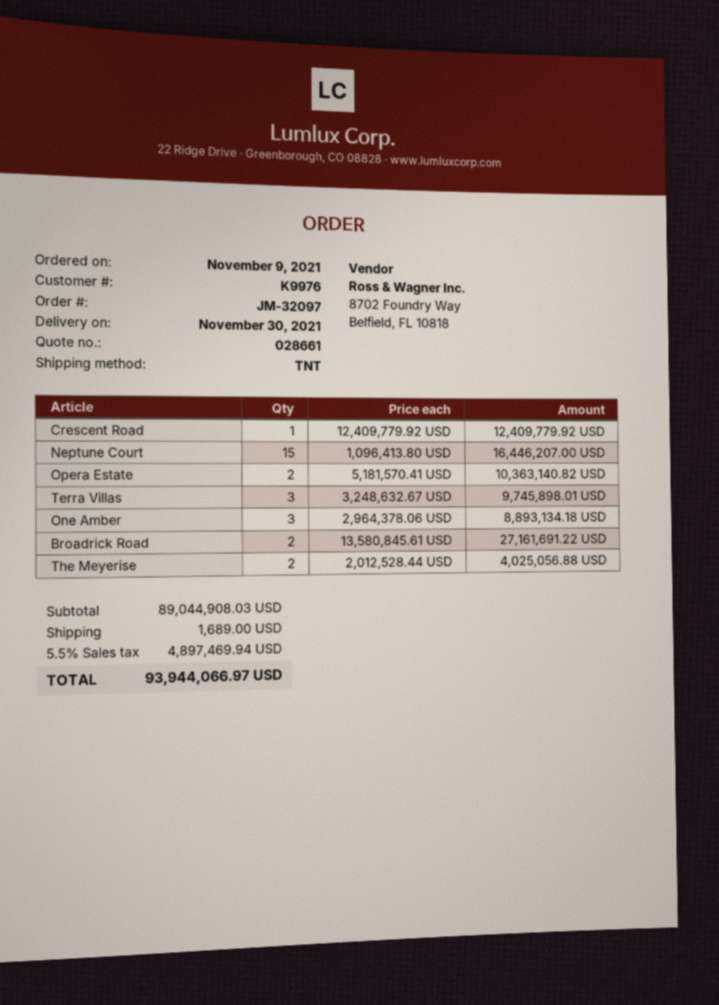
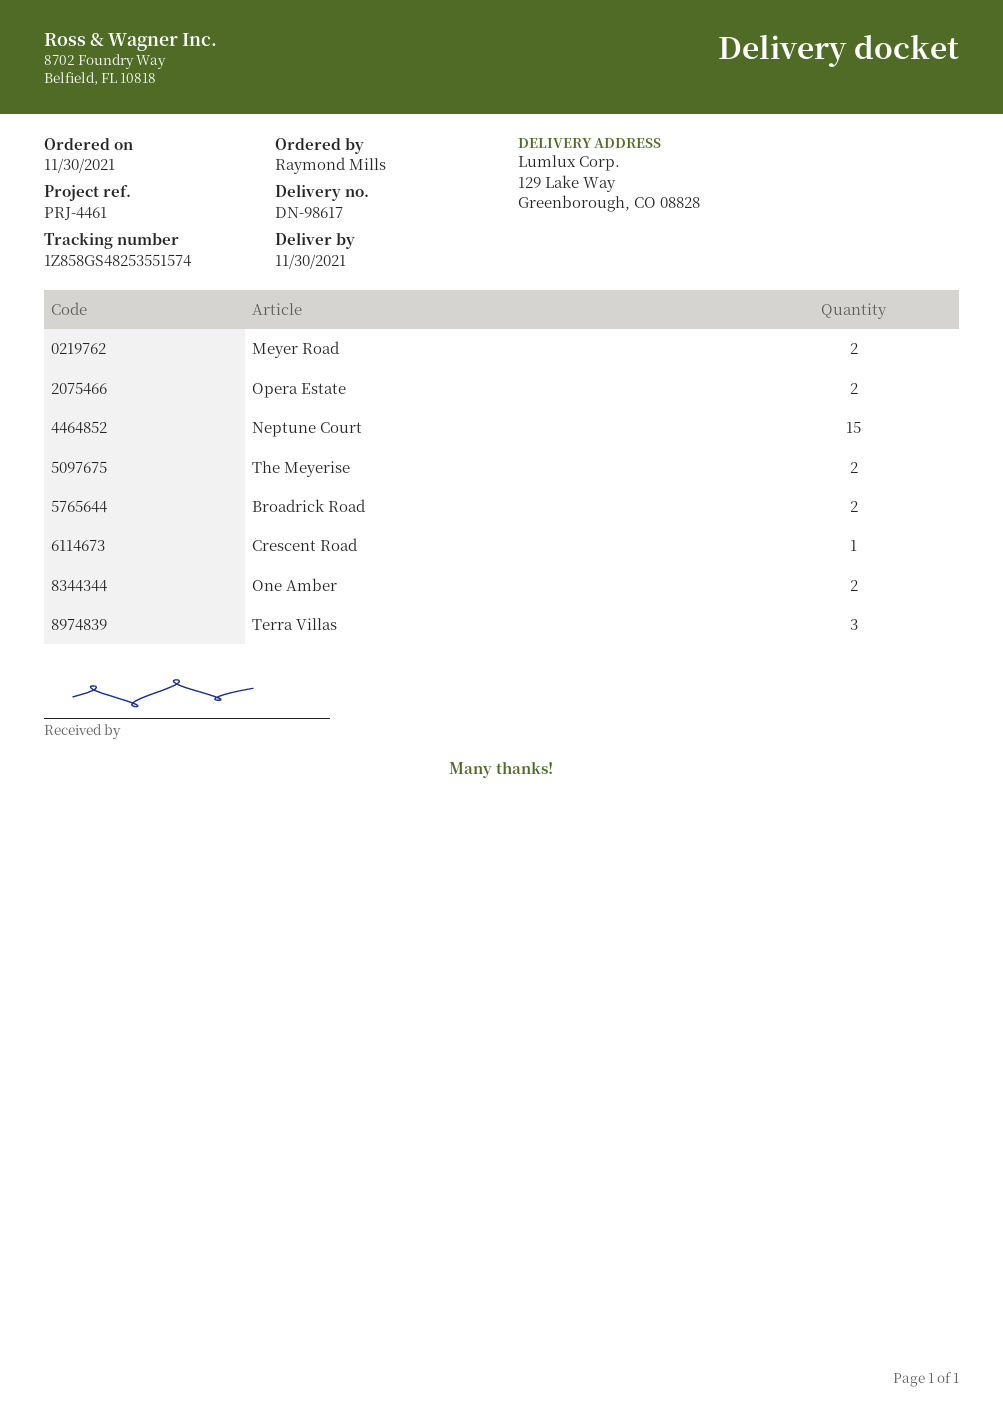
order date: 2021-11-09 -> 2021-11-30
One Amber: 3 -> 2
Meyer Road: none -> 2

